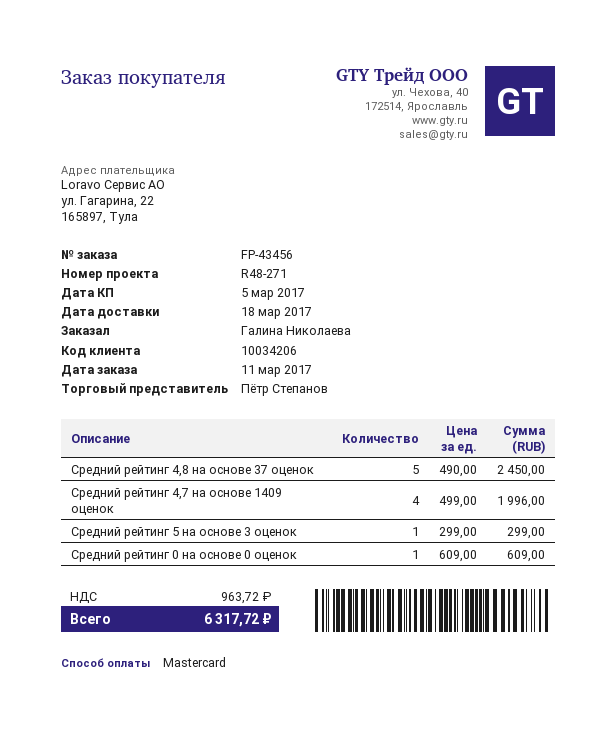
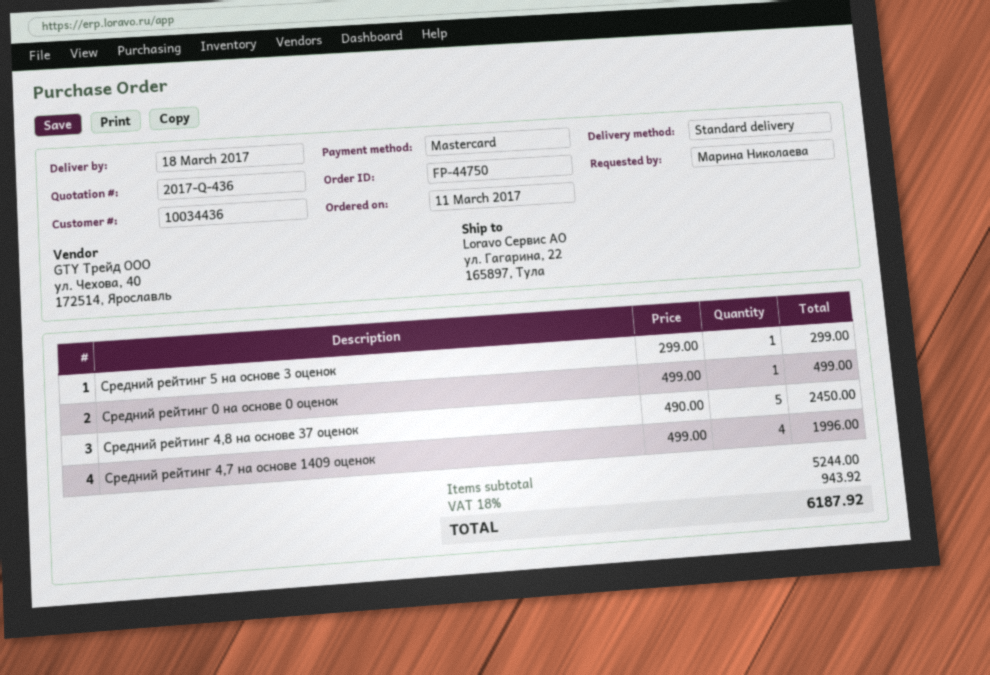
order number: FP-43456 -> FP-44750
customer number: 10034206 -> 10034436
ordered by: Галина Николаева -> Марина Николаева
Средний рейтинг 0 на основе 0 оценок: 1 x 609.00 = 609.00 -> 1 x 499.00 = 499.00
tax: 963.72 -> 943.92
total: 6317.72 -> 6187.92

